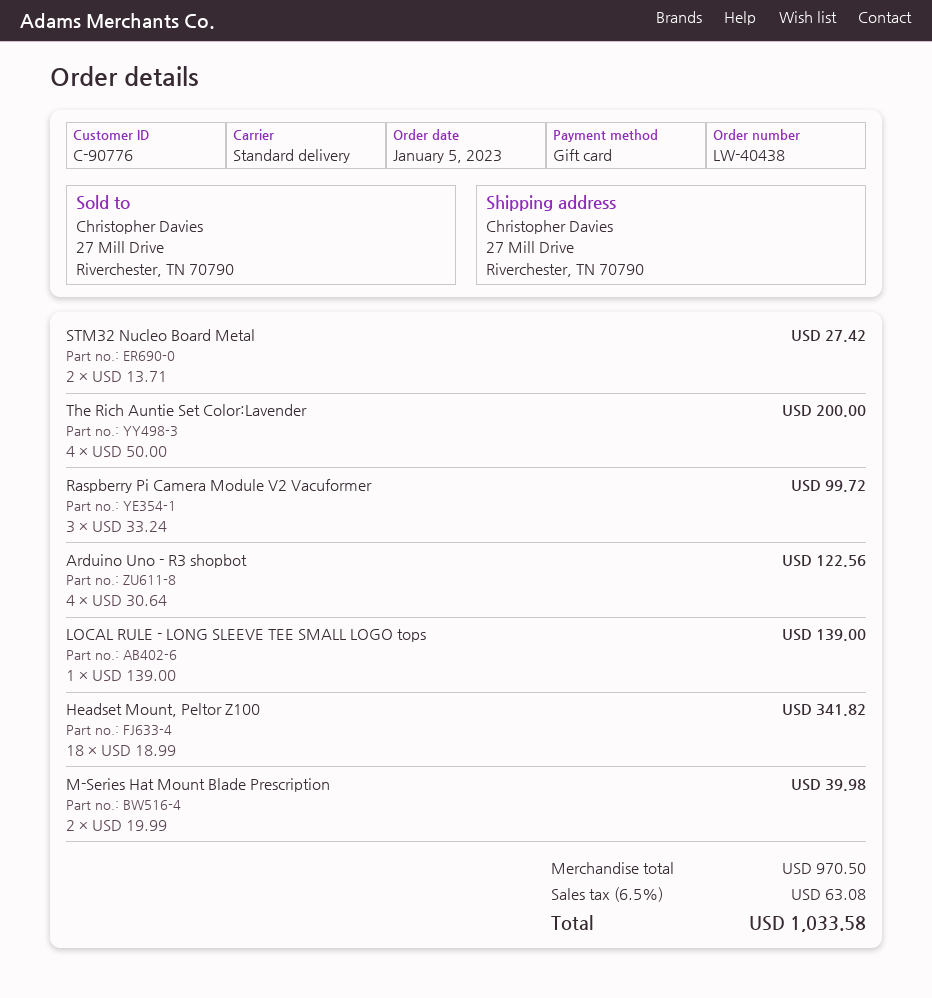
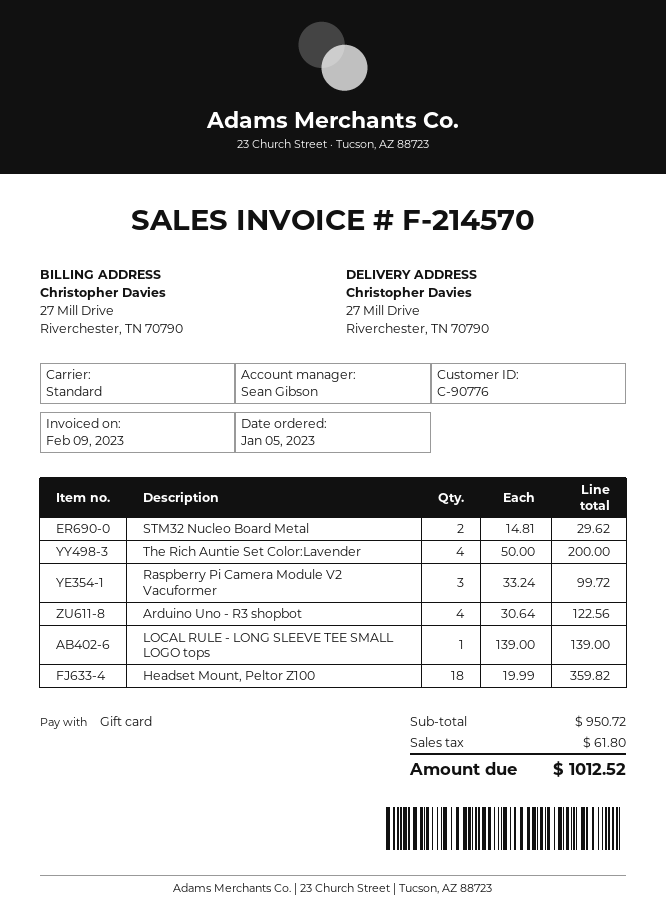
STM32 Nucleo Board Metal: 2 x 13.71 = 27.42 -> 2 x 14.81 = 29.62
Headset Mount, Peltor Z100: 18 x 18.99 = 341.82 -> 18 x 19.99 = 359.82
M-Series Hat Mount Blade Prescription: 2 x 19.99 = 39.98 -> none
subtotal: 970.50 -> 950.72
tax: 63.08 -> 61.80
total: 1033.58 -> 1012.52

